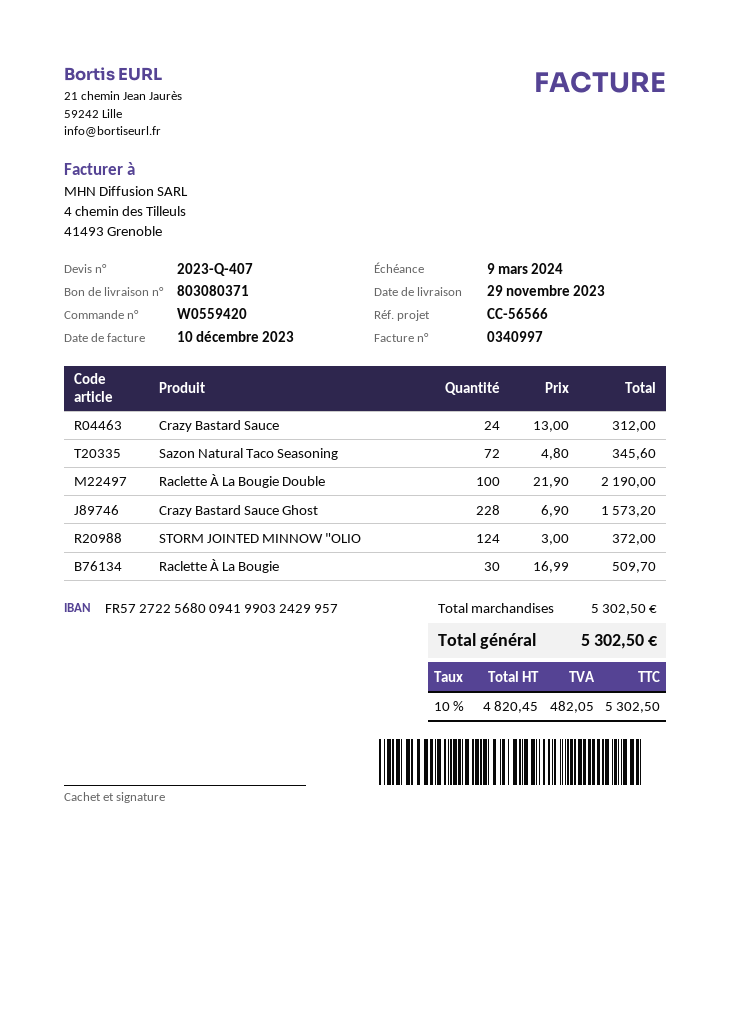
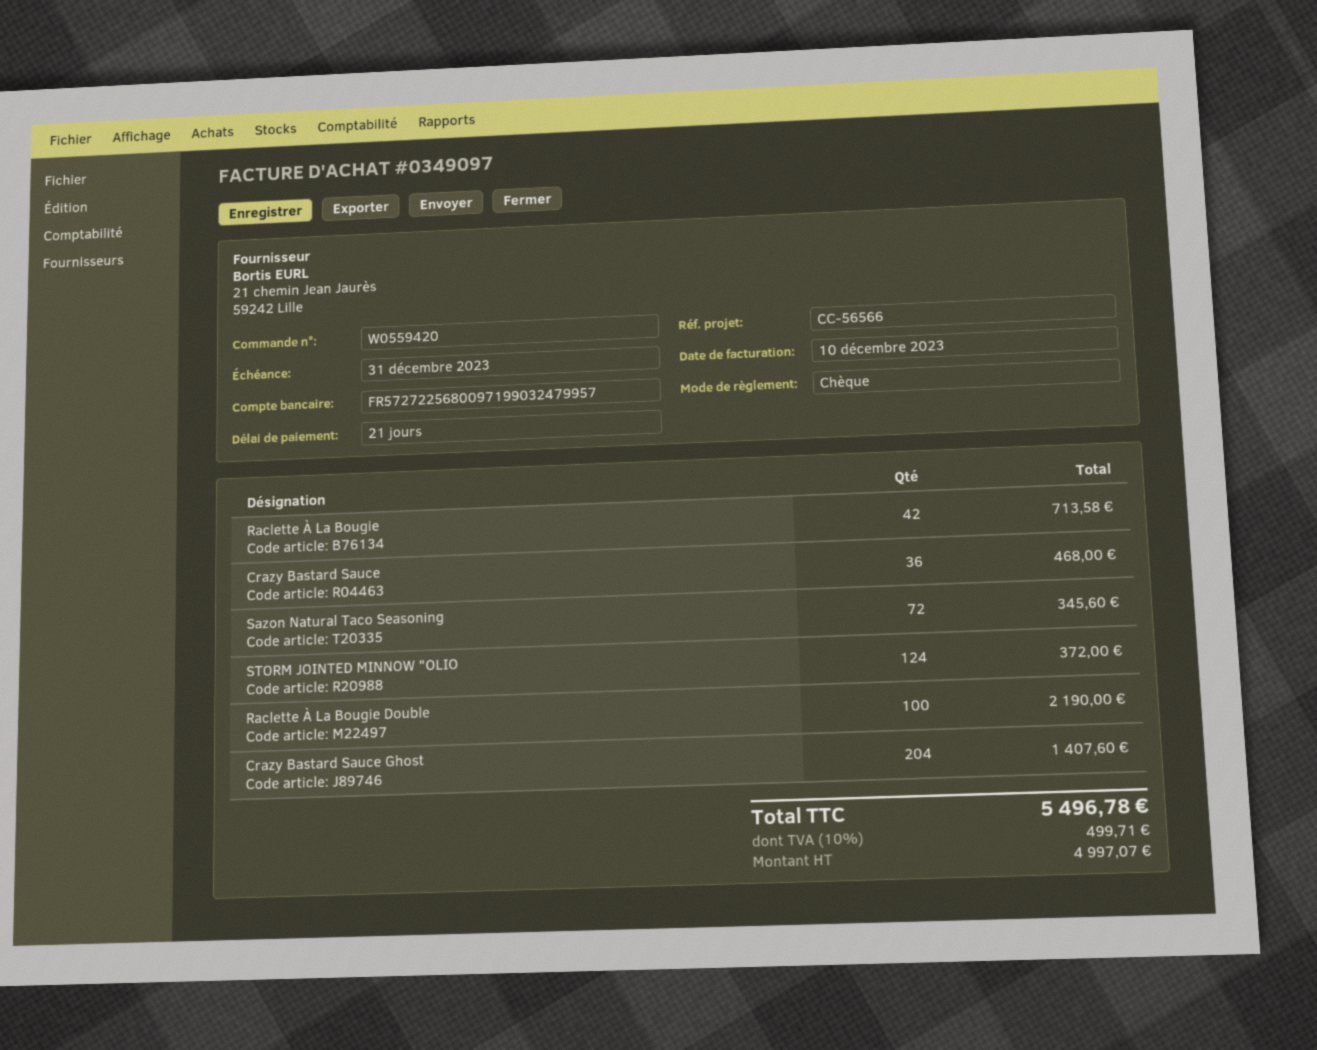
invoice number: 0340997 -> 0349097
due date: 2024-03-09 -> 2023-12-31
bank account: FR5727225680094199032429957 -> FR5727225680097199032479957
Crazy Bastard Sauce: 24 for 312.00 -> 36 for 468.00
Crazy Bastard Sauce Ghost: 228 for 1573.20 -> 204 for 1407.60
Raclette À La Bougie: 30 for 509.70 -> 42 for 713.58
net: 4820.45 -> 4997.07
tax: 10% = 482.05 -> 10% = 499.71
total: 5302.50 -> 5496.78

